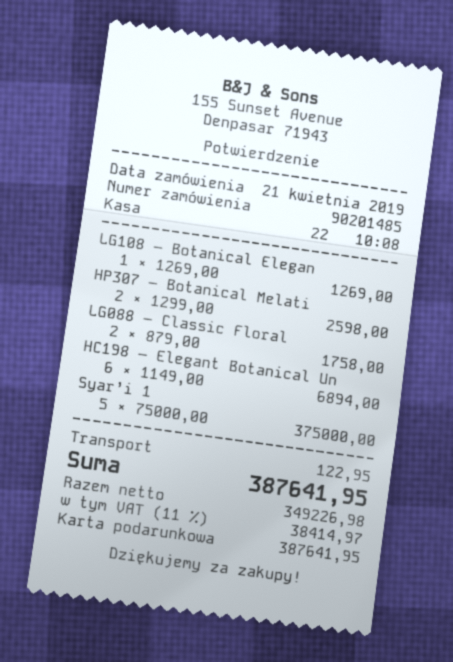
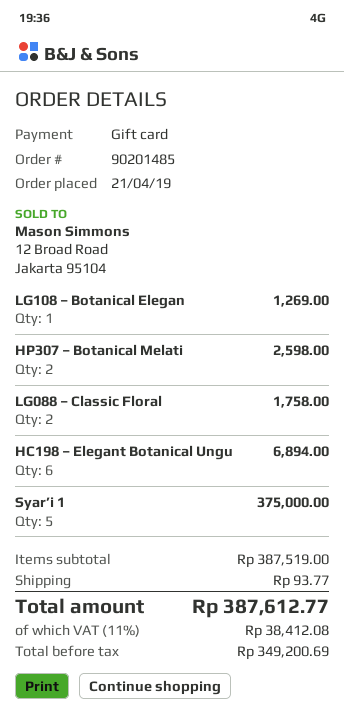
shipping: 122.95 -> 93.77
net: 349226.98 -> 349200.69
tax: 11% = 38414.97 -> 11% = 38412.08
total: 387641.95 -> 387612.77

